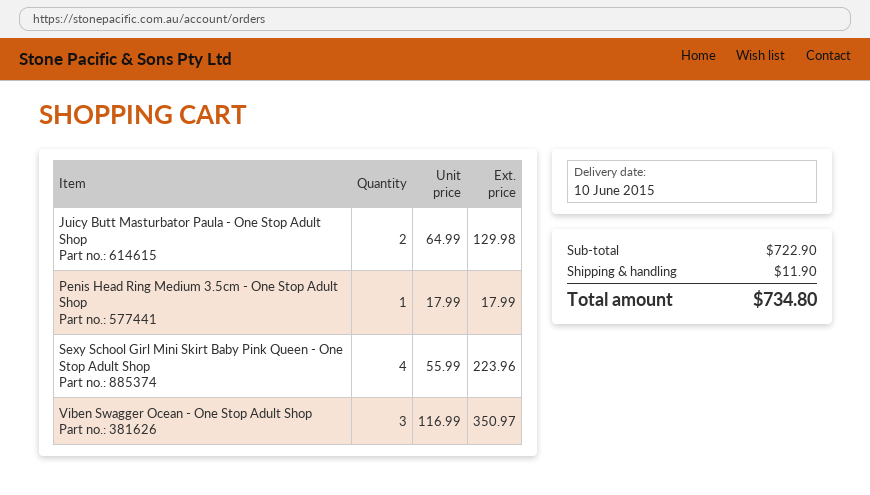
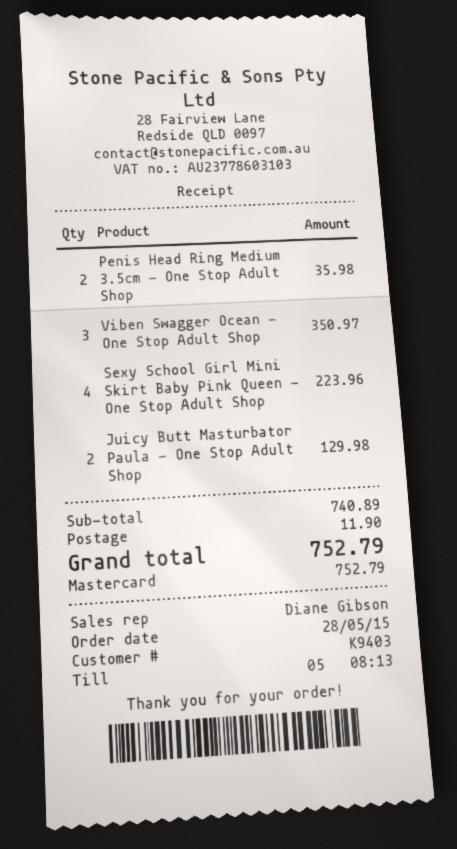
Penis Head Ring Medium 3.5cm - One Stop Adult Shop: 1 for 17.99 -> 2 for 35.98
subtotal: 722.90 -> 740.89
total: 734.80 -> 752.79

